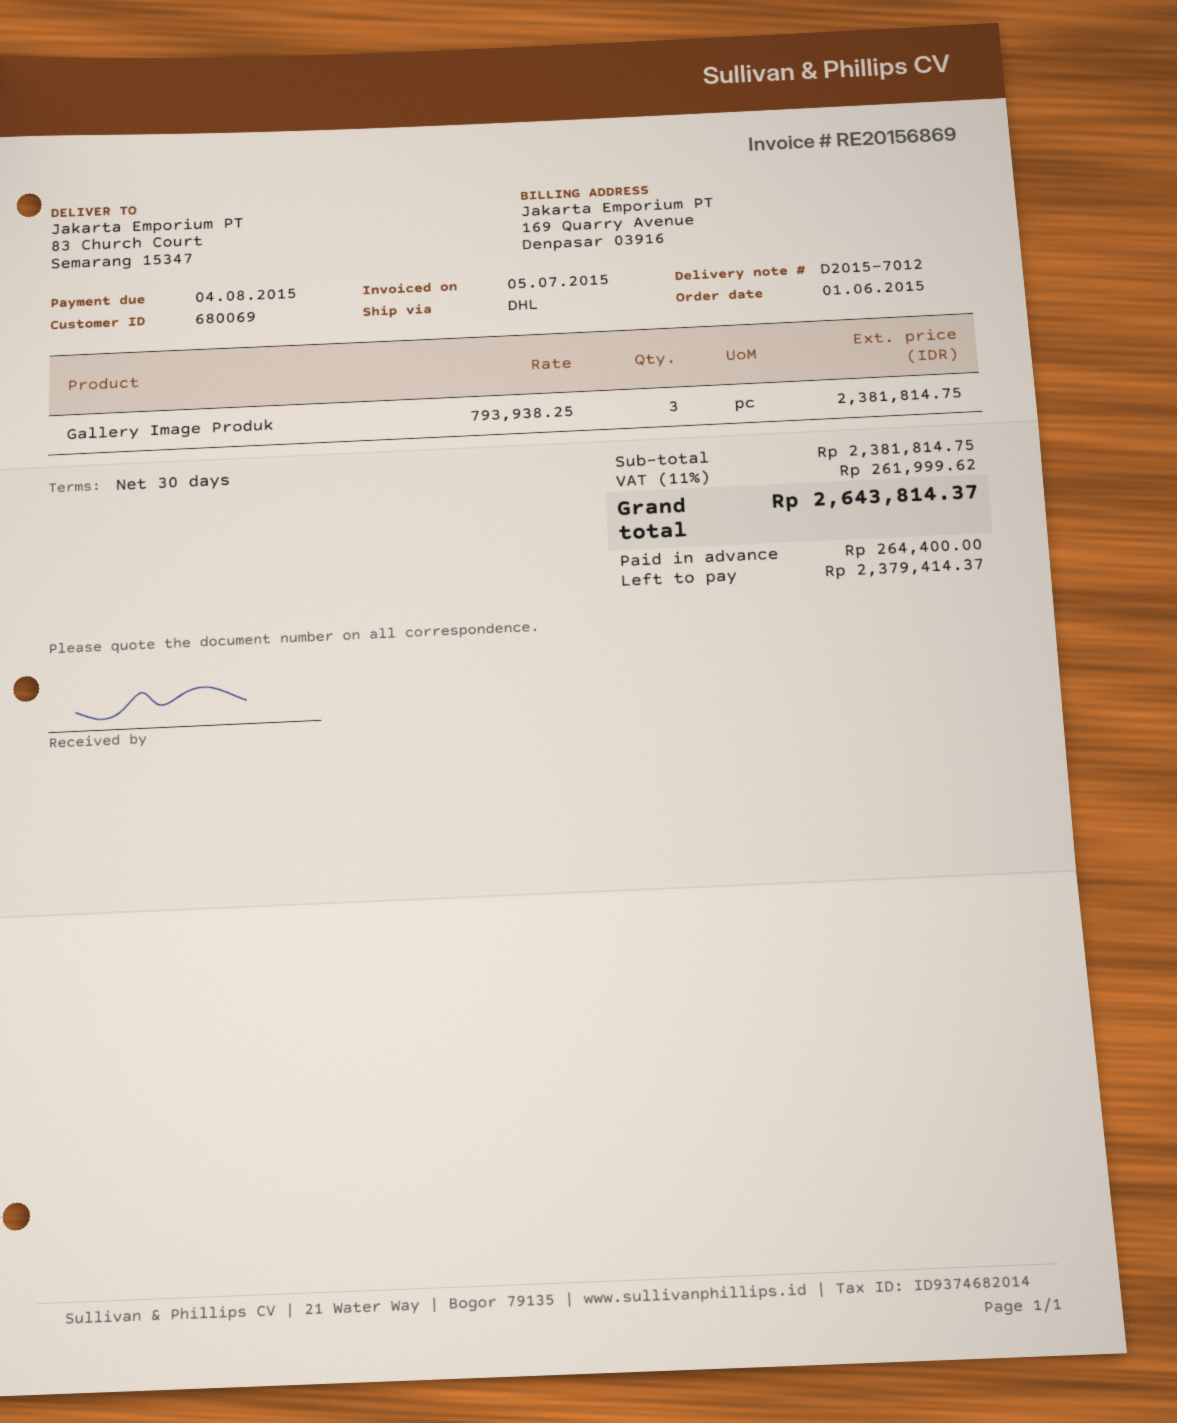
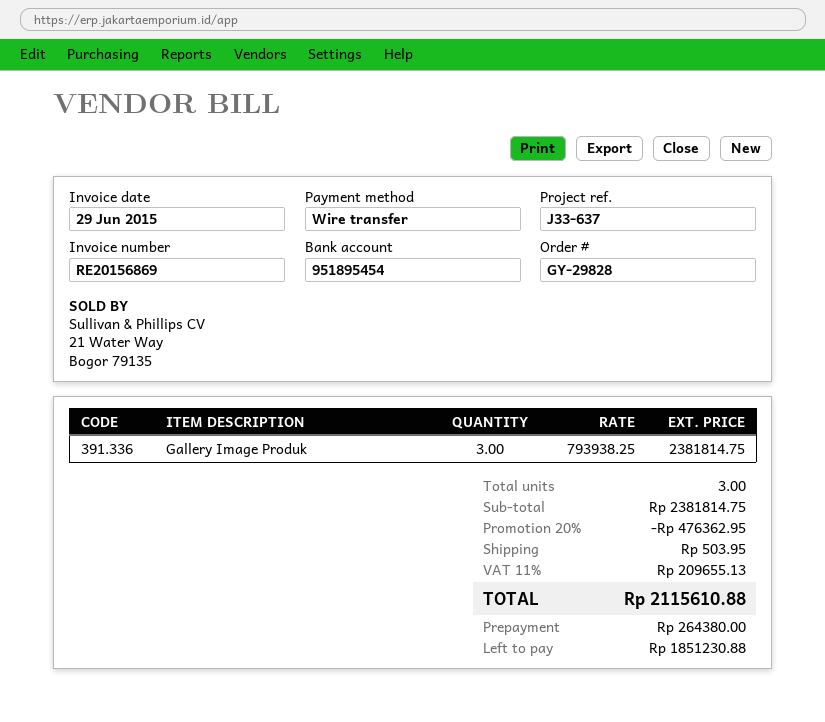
invoice date: 2015-07-05 -> 2015-06-29
discount: none -> 20% = 476362.95
shipping: none -> 503.95
tax: 11% = 261999.62 -> 11% = 209655.13
total: 2643814.37 -> 2115610.88
deposit: 264400.00 -> 264380.00
balance: 2379414.37 -> 1851230.88

